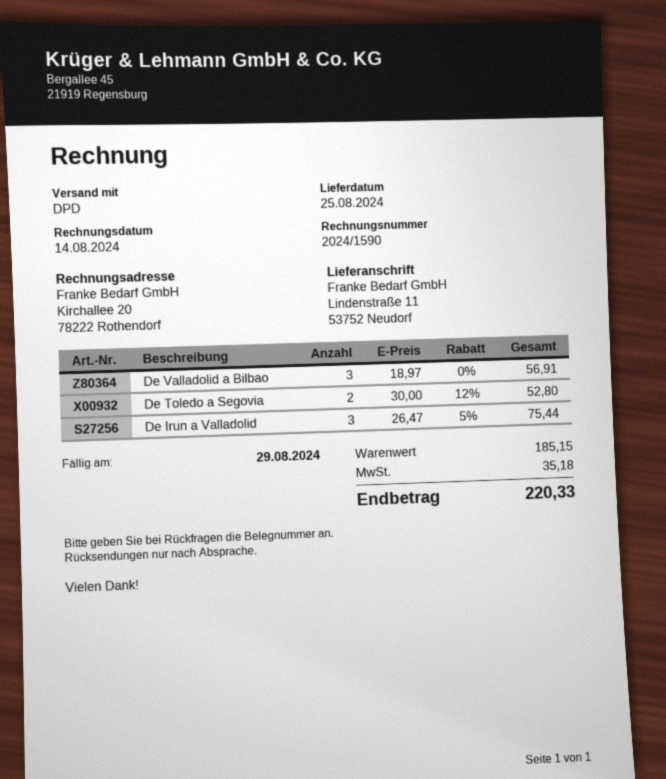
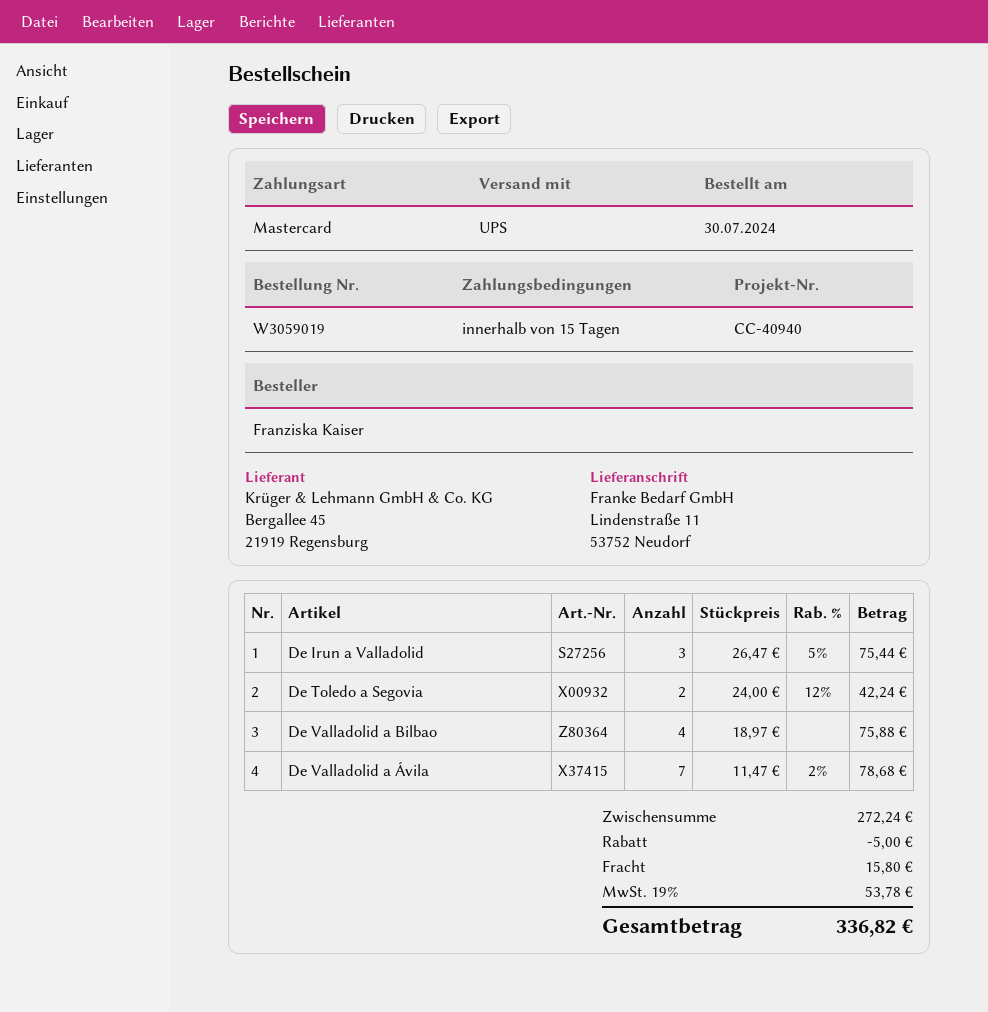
shipping method: DPD -> UPS
De Valladolid a Bilbao: 3 x 18.97 = 56.91 -> 4 x 18.97 = 75.88
De Toledo a Segovia: 2 x 30.00 - 12% = 52.80 -> 2 x 24.00 - 12% = 42.24
De Valladolid a Ávila: none -> 7 x 11.47 - 2% = 78.68
subtotal: 185.15 -> 272.24
discount: none -> 5.00
shipping: none -> 15.80
tax: 35.18 -> 53.78
total: 220.33 -> 336.82

